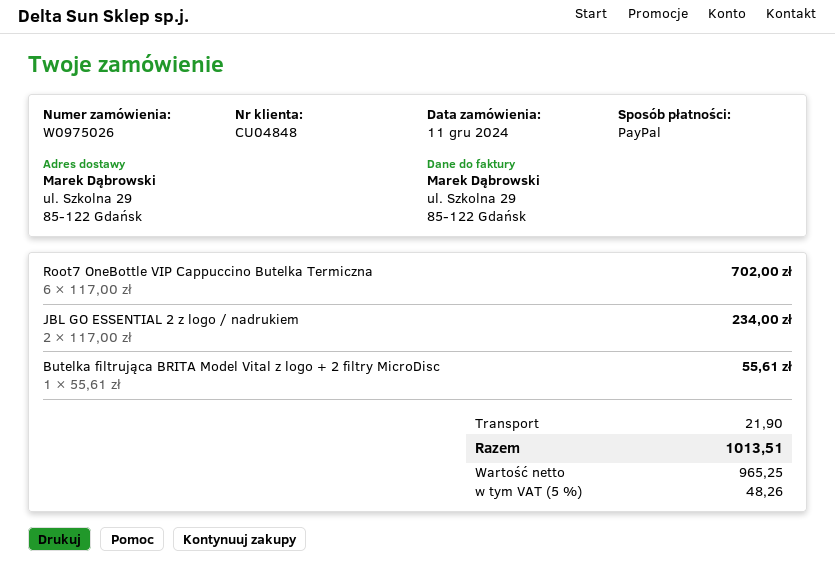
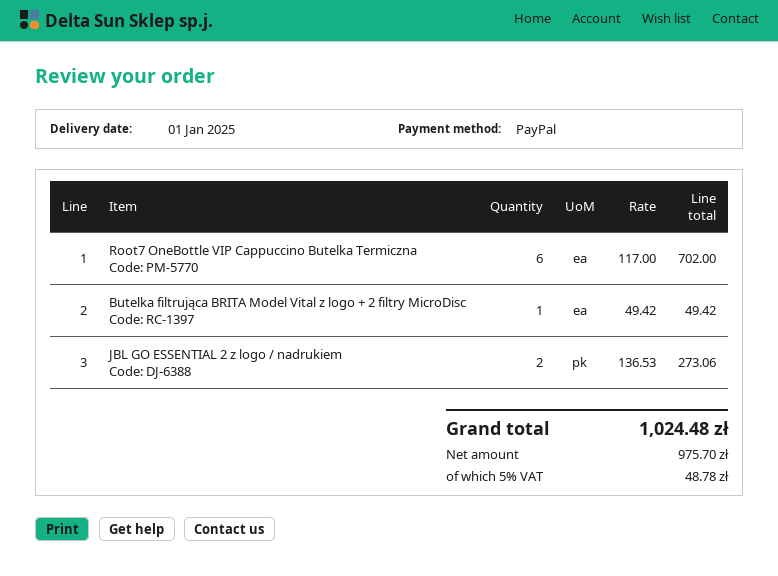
JBL GO ESSENTIAL 2 z logo / nadrukiem: 2 x 117.00 = 234.00 -> 2 x 136.53 = 273.06
Butelka filtrująca BRITA Model Vital z logo + 2 filtry MicroDisc: 1 x 55.61 = 55.61 -> 1 x 49.42 = 49.42
shipping: 21.90 -> none
net: 965.25 -> 975.70
tax: 5% = 48.26 -> 5% = 48.78
total: 1013.51 -> 1024.48

